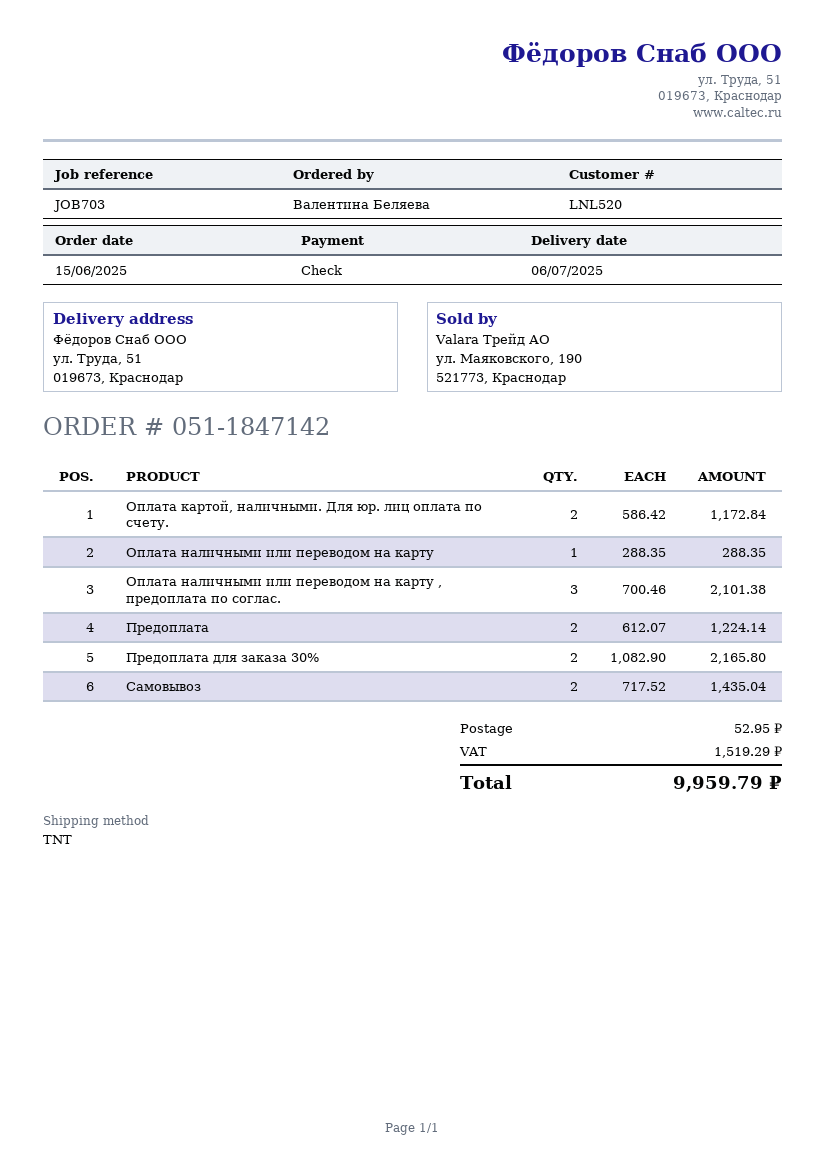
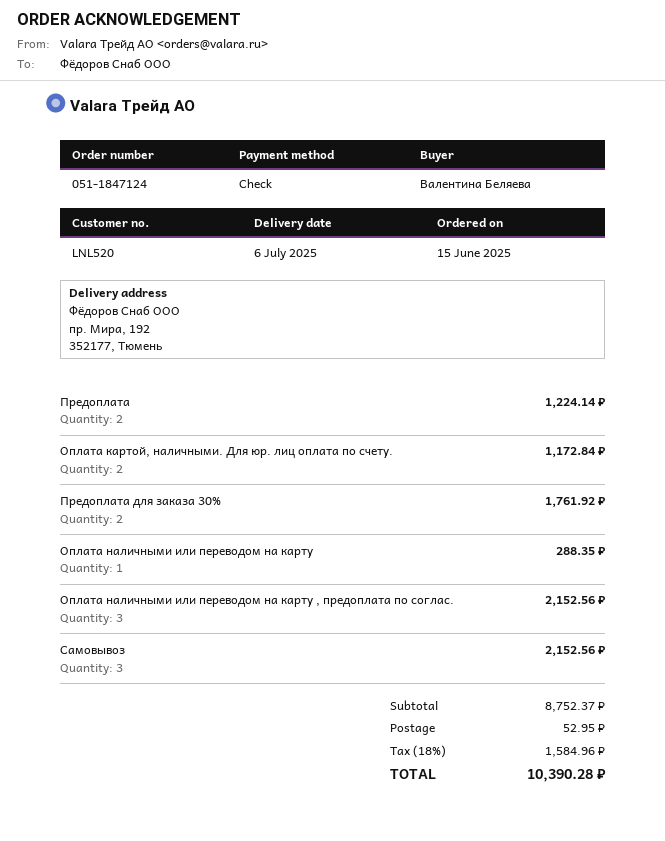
order number: 051-1847142 -> 051-1847124
ship to: ул. Труда, 51, 019673, Краснодар -> пр. Мира, 192, 352177, Тюмень
Оплата наличными или переводом на карту , предоплата по соглас.: 3 for 2101.38 -> 3 for 2152.56
Предоплата для заказа 30%: 2 for 2165.80 -> 2 for 1761.92
Самовывоз: 2 for 1435.04 -> 3 for 2152.56
tax: 1519.29 -> 1584.96
total: 9959.79 -> 10390.28

